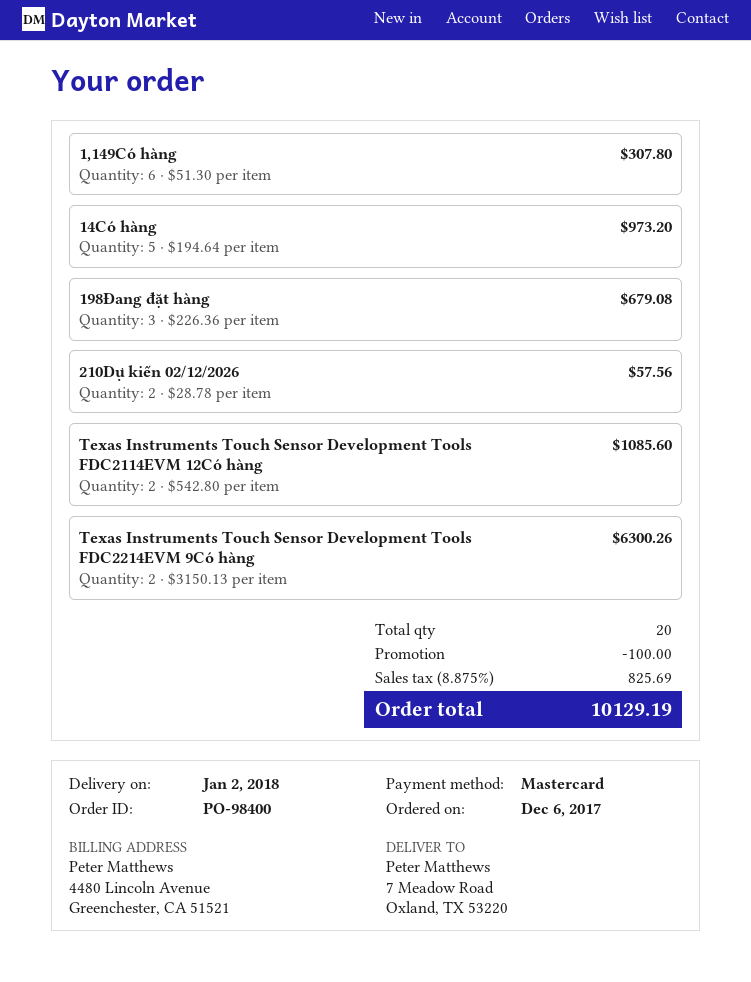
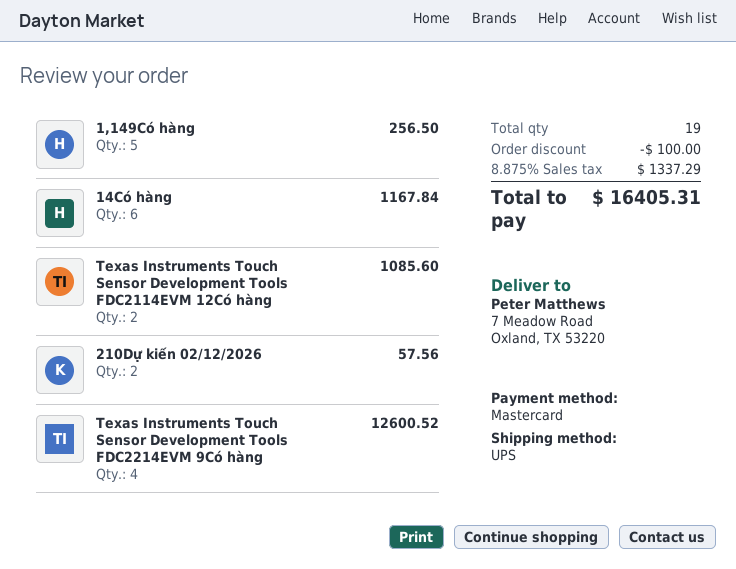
1,149Có hàng: 6 for 307.80 -> 5 for 256.50
14Có hàng: 5 for 973.20 -> 6 for 1167.84
198Đang đặt hàng: 3 for 679.08 -> none
Texas Instruments Touch Sensor Development Tools FDC2214EVM 9Có hàng: 2 for 6300.26 -> 4 for 12600.52
total quantity: 20 -> 19
tax: 8.875% = 825.69 -> 8.875% = 1337.29
total: 10129.19 -> 16405.31

